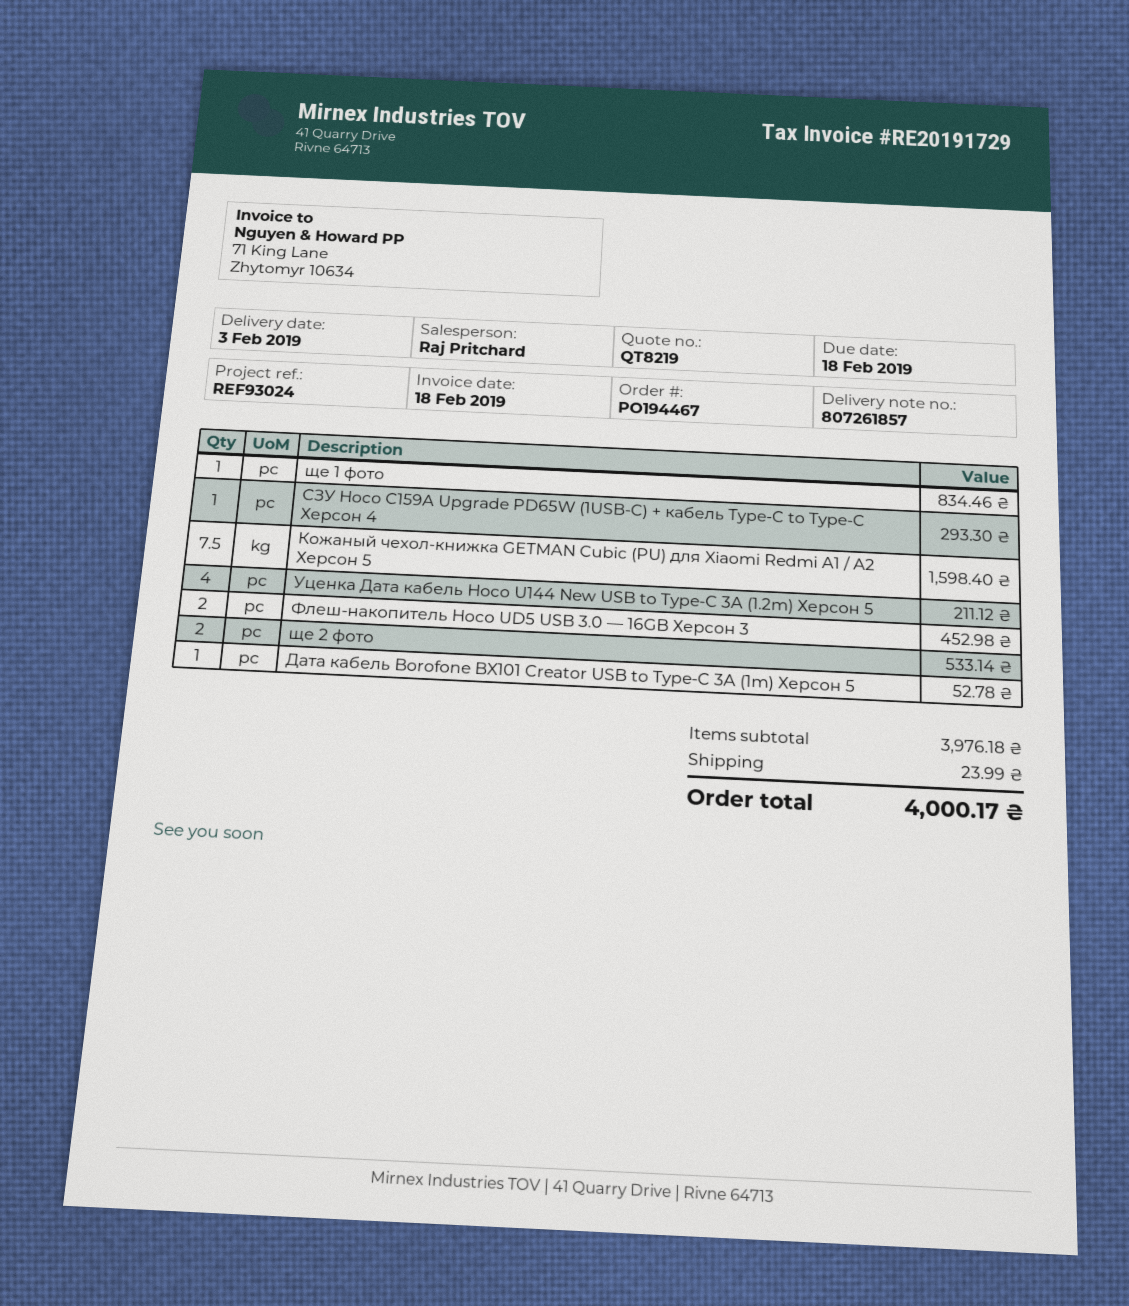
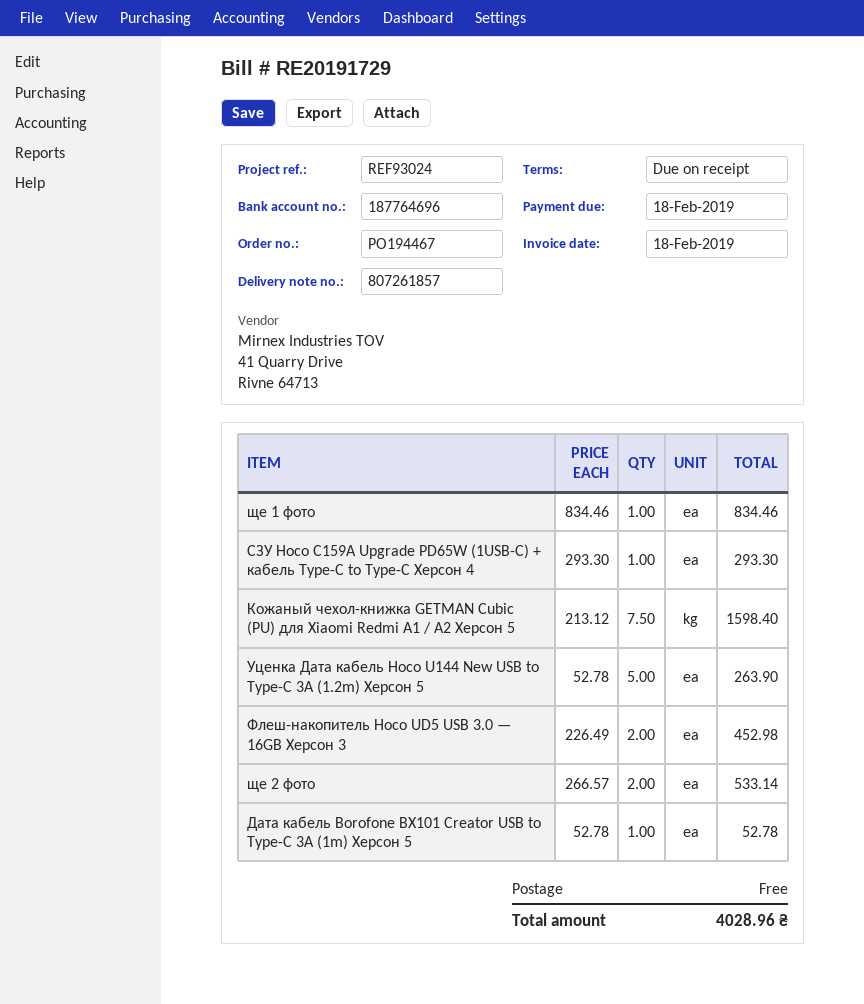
Уценка Дата кабель Hoco U144 New USB to Type-C 3A (1.2m) Херсон 5: 4 for 211.12 -> 5 for 263.90
shipping: 23.99 -> 0.00
total: 4000.17 -> 4028.96

